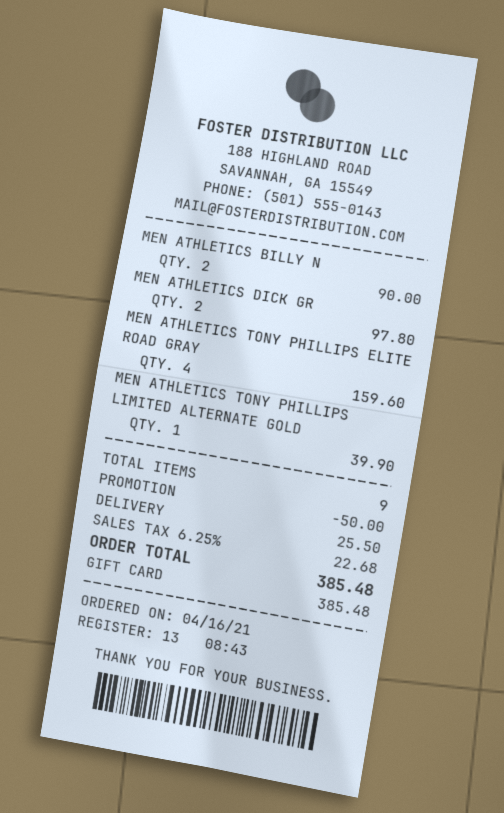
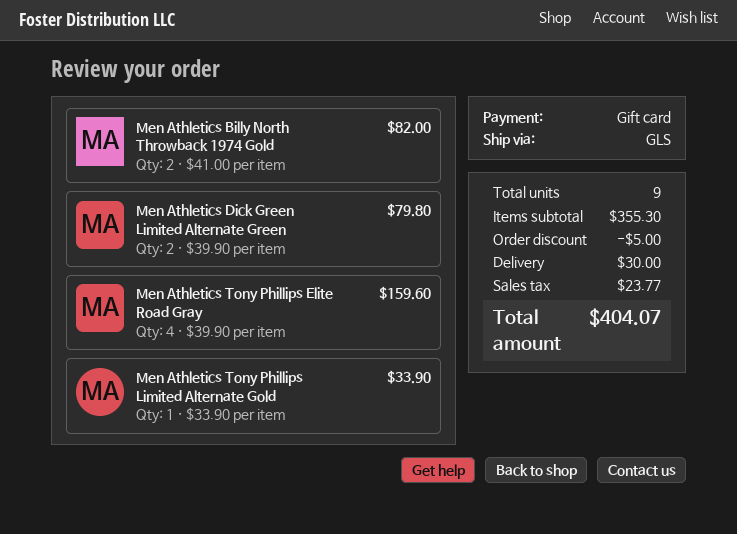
MEN ATHLETICS BILLY N: 2 for 90.00 -> 2 for 82.00
MEN ATHLETICS DICK GR: 2 for 97.80 -> 2 for 79.80
MEN ATHLETICS TONY PHILLIPS LIMITED ALTERNATE GOLD: 1 for 39.90 -> 1 for 33.90
discount: 50.00 -> 5.00
shipping: 25.50 -> 30.00
tax: 22.68 -> 23.77
total: 385.48 -> 404.07

